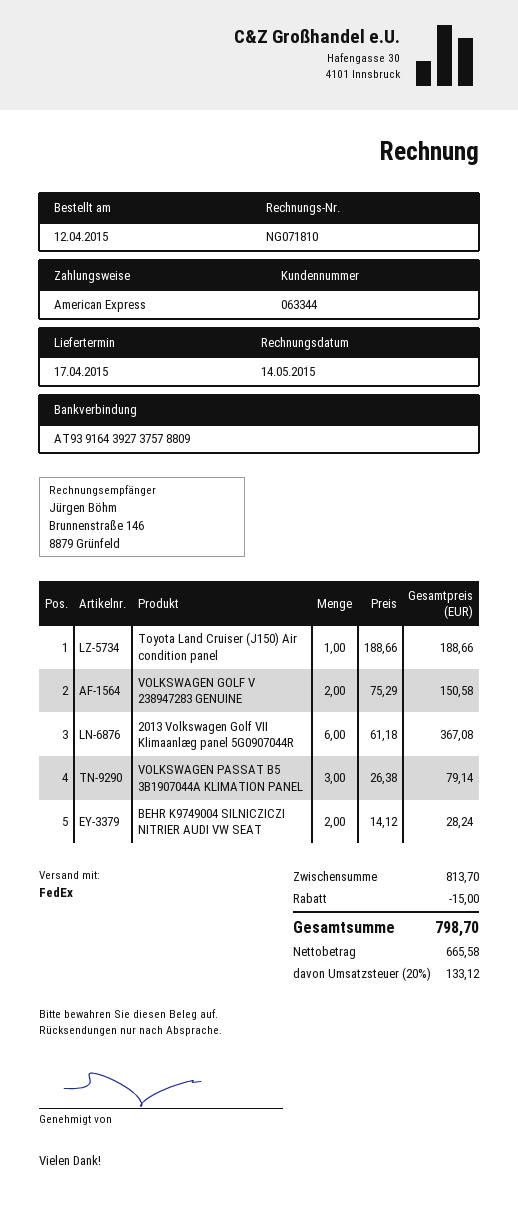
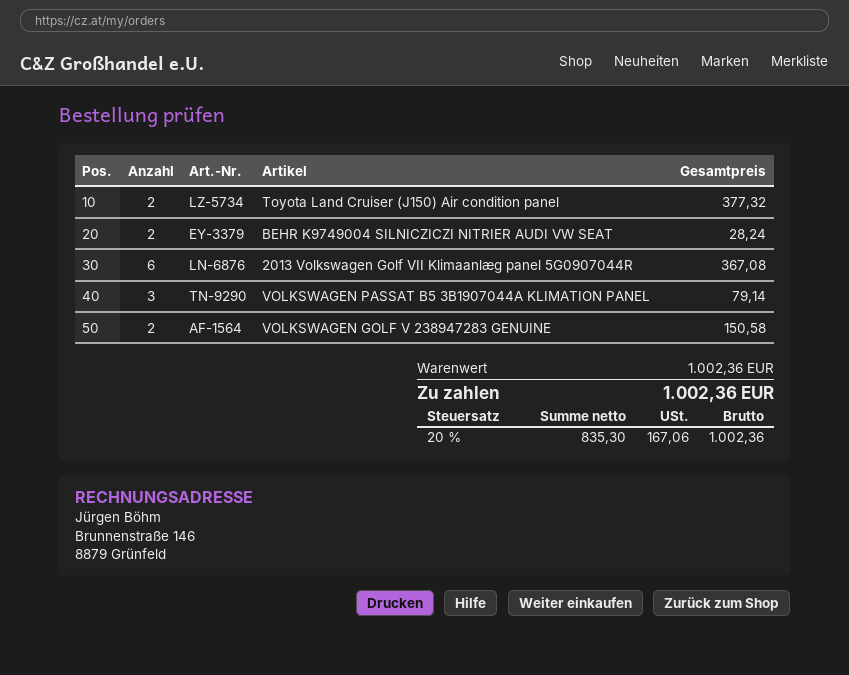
Toyota Land Cruiser (J150) Air condition panel: 1 for 188.66 -> 2 for 377.32
subtotal: 813.70 -> 1002.36
discount: 15.00 -> none
net: 665.58 -> 835.30
tax: 20% = 133.12 -> 20% = 167.06
total: 798.70 -> 1002.36

